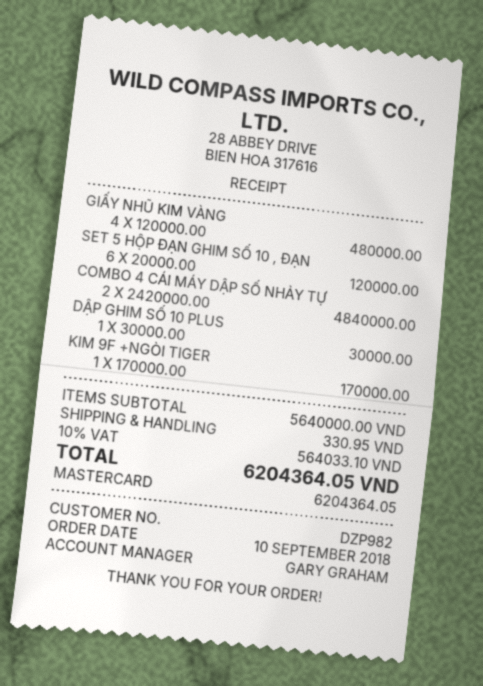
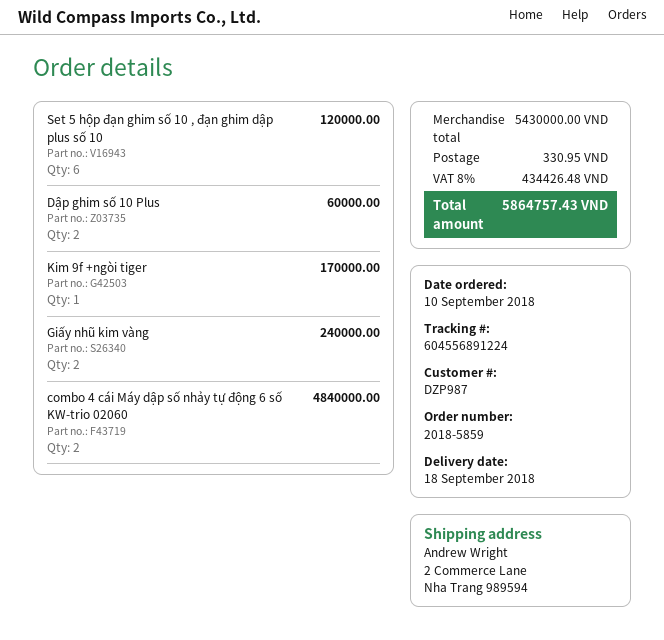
customer number: DZP982 -> DZP987
GIẤY NHŨ KIM VÀNG: 4 for 480000.00 -> 2 for 240000.00
DẬP GHIM SỐ 10 PLUS: 1 for 30000.00 -> 2 for 60000.00
subtotal: 5640000.00 -> 5430000.00
tax: 10% = 564033.10 -> 8% = 434426.48
total: 6204364.05 -> 5864757.43

